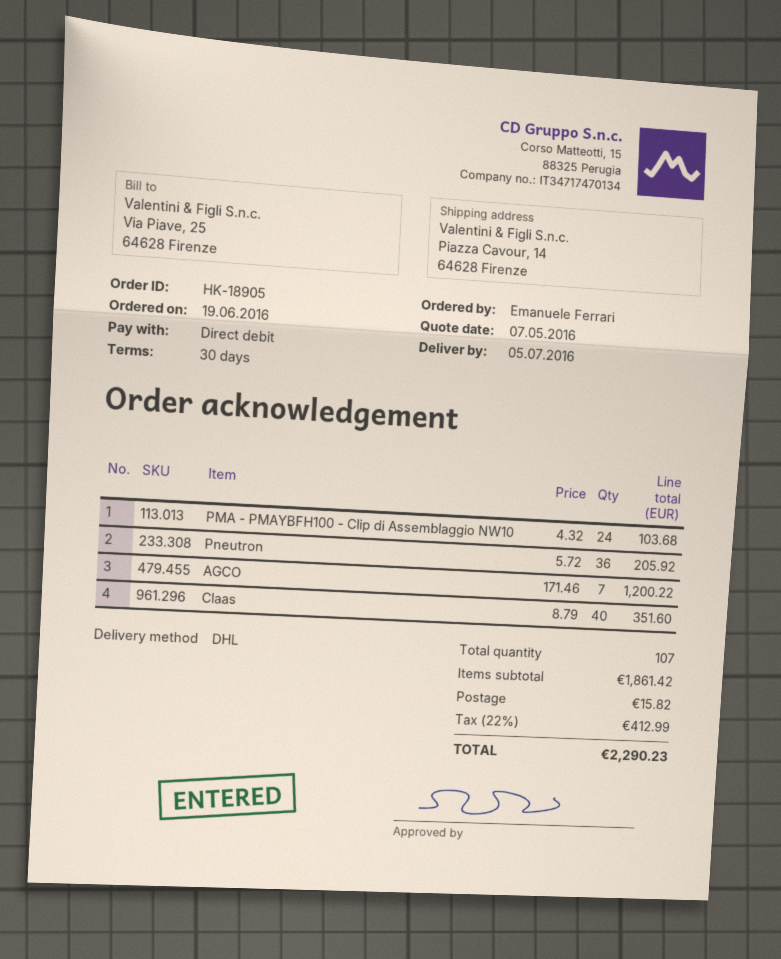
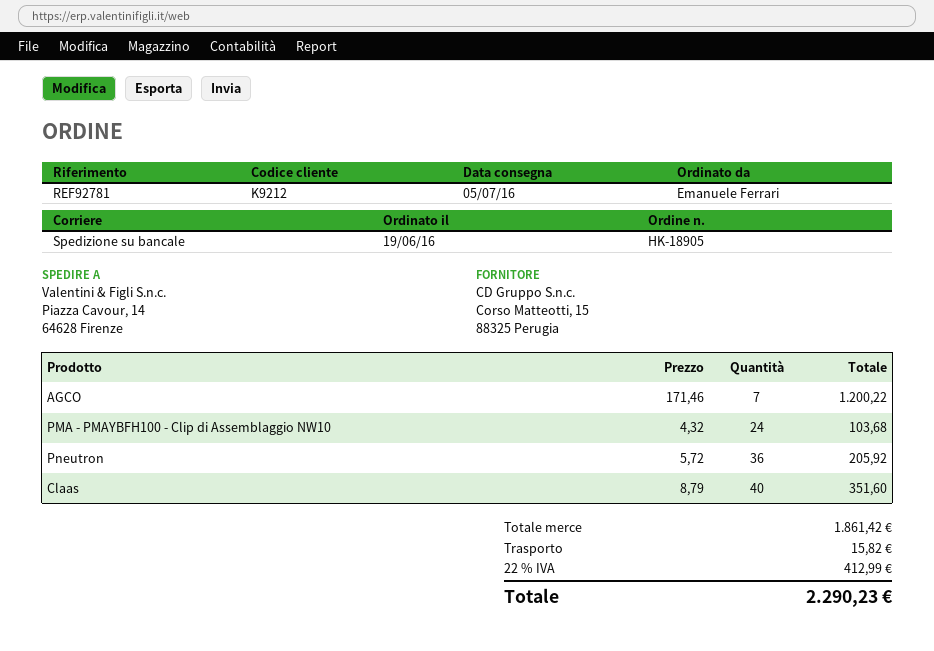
shipping method: DHL -> pallet freight

